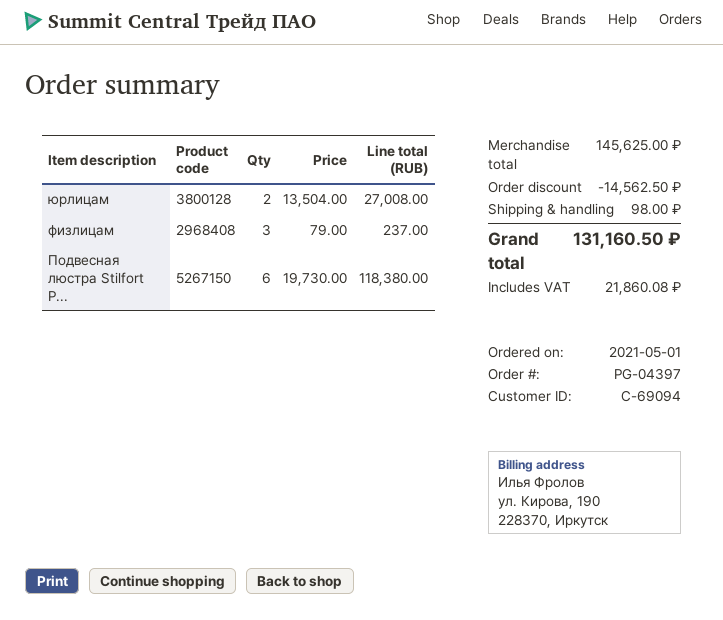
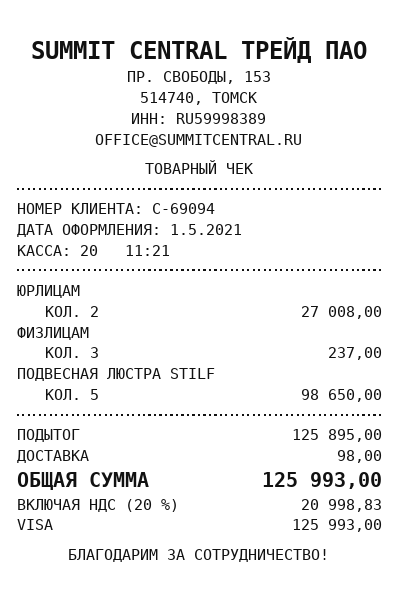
Подвесная люстра Stilfort P...: 6 for 118380.00 -> 5 for 98650.00
subtotal: 145625.00 -> 125895.00
discount: 14562.50 -> none
tax: 21860.08 -> 20998.83
total: 131160.50 -> 125993.00

